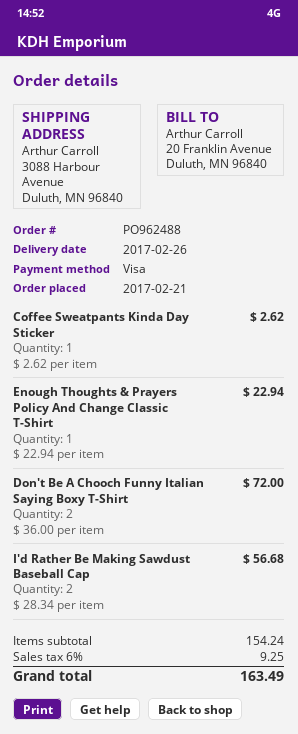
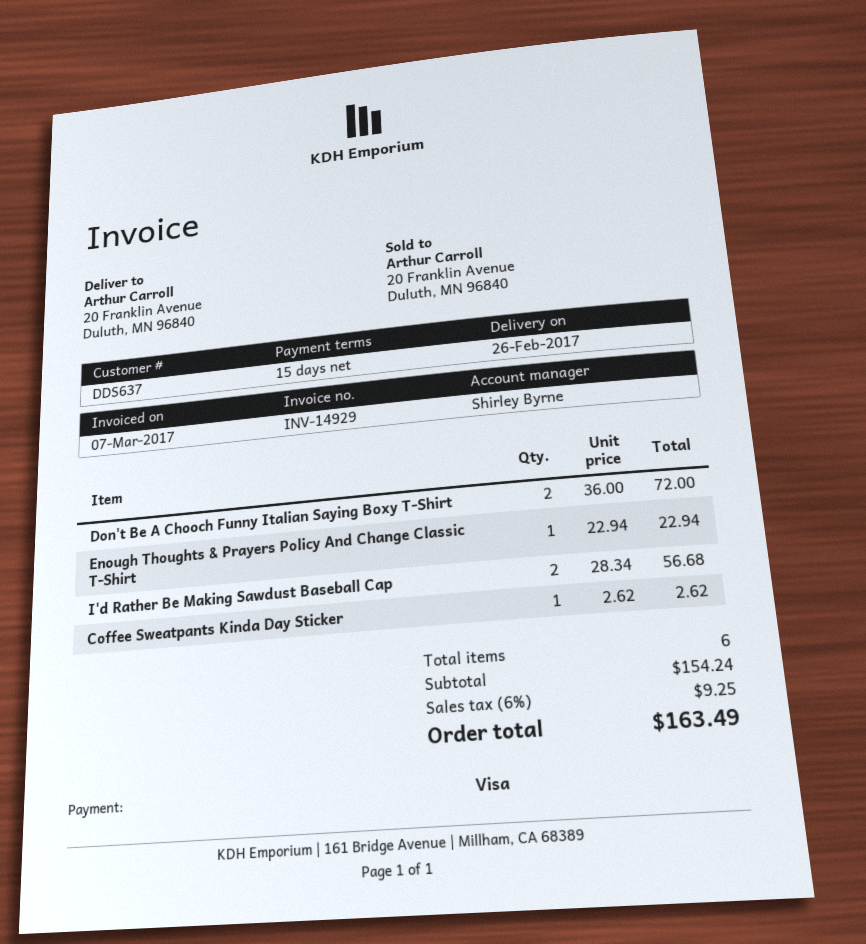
ship to: 3088 Harbour Avenue, Duluth, MN 96840 -> 20 Franklin Avenue, Duluth, MN 96840

